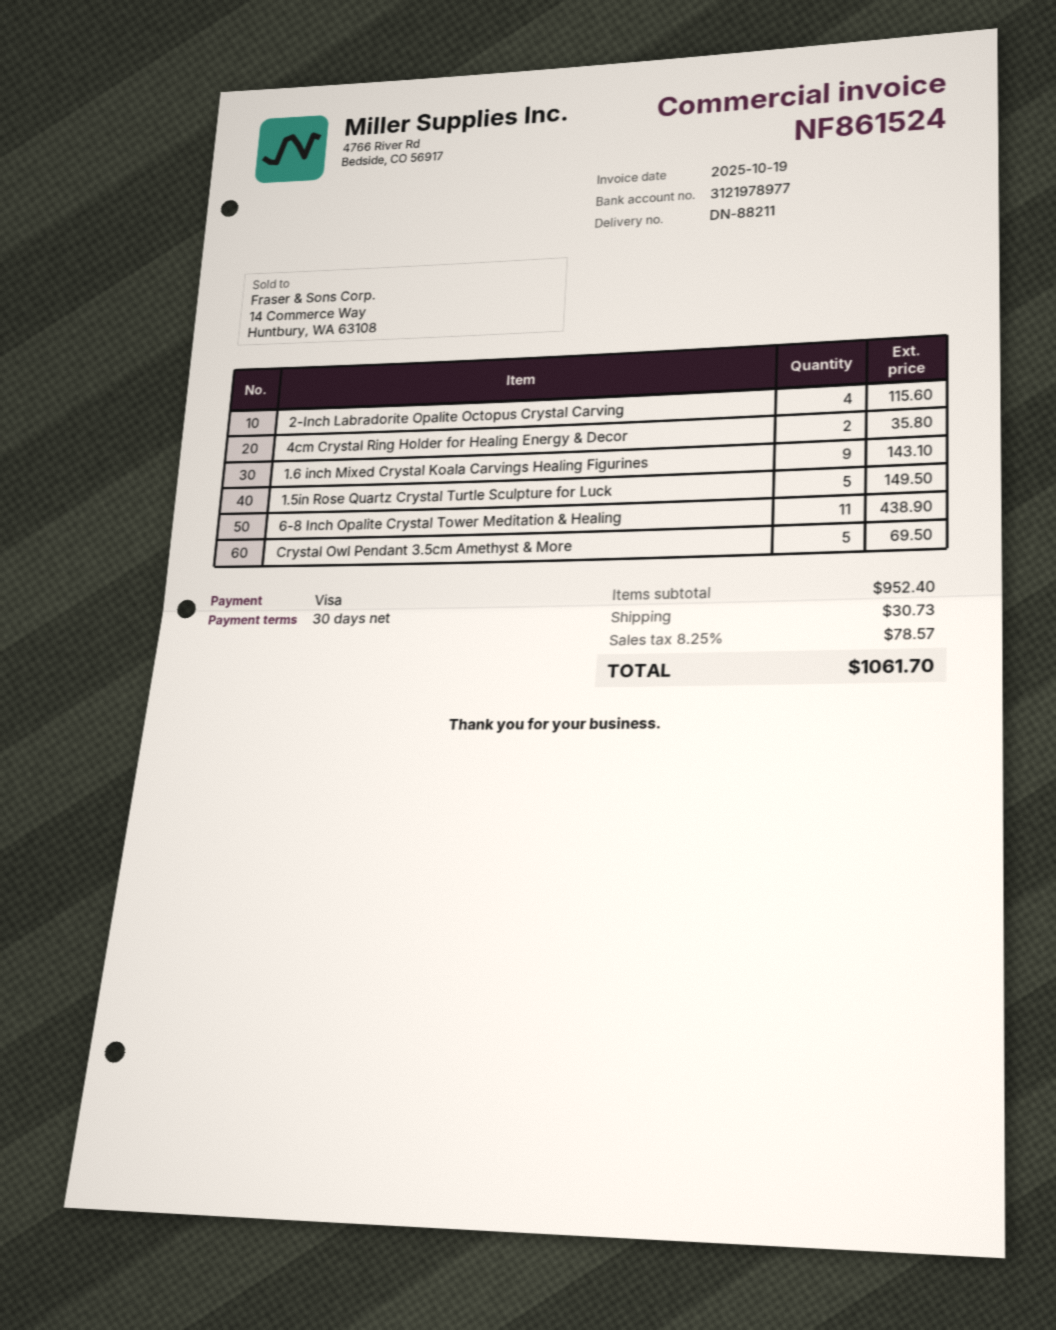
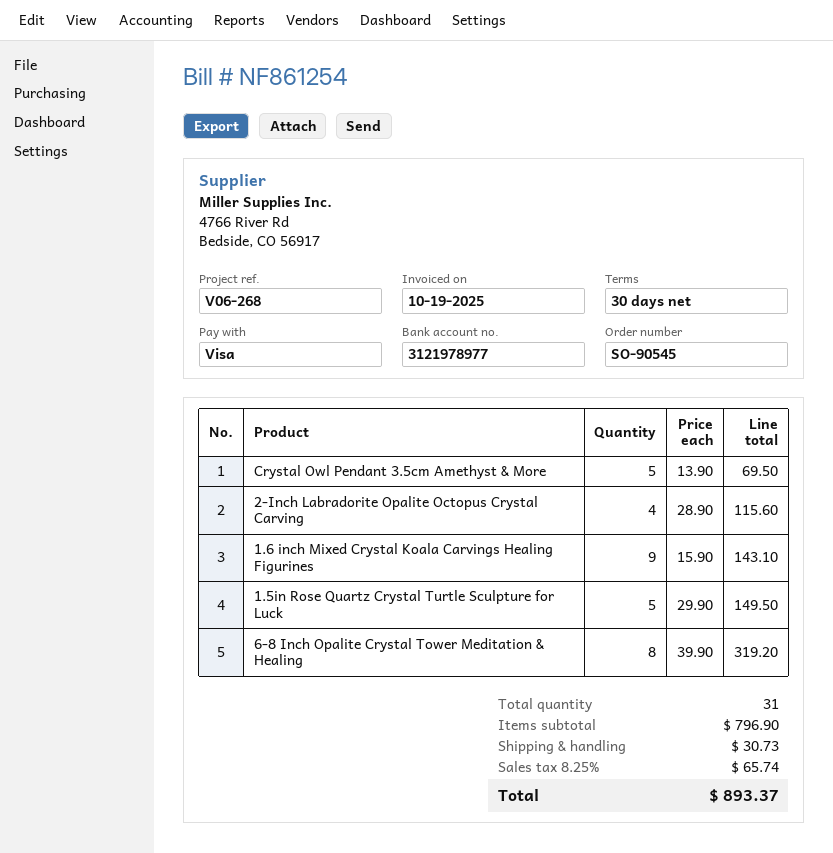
invoice number: NF861524 -> NF861254
4cm Crystal Ring Holder for Healing Energy & Decor: 2 for 35.80 -> none
6-8 Inch Opalite Crystal Tower Meditation & Healing: 11 for 438.90 -> 8 for 319.20
subtotal: 952.40 -> 796.90
tax: 8.25% = 78.57 -> 8.25% = 65.74
total: 1061.70 -> 893.37

